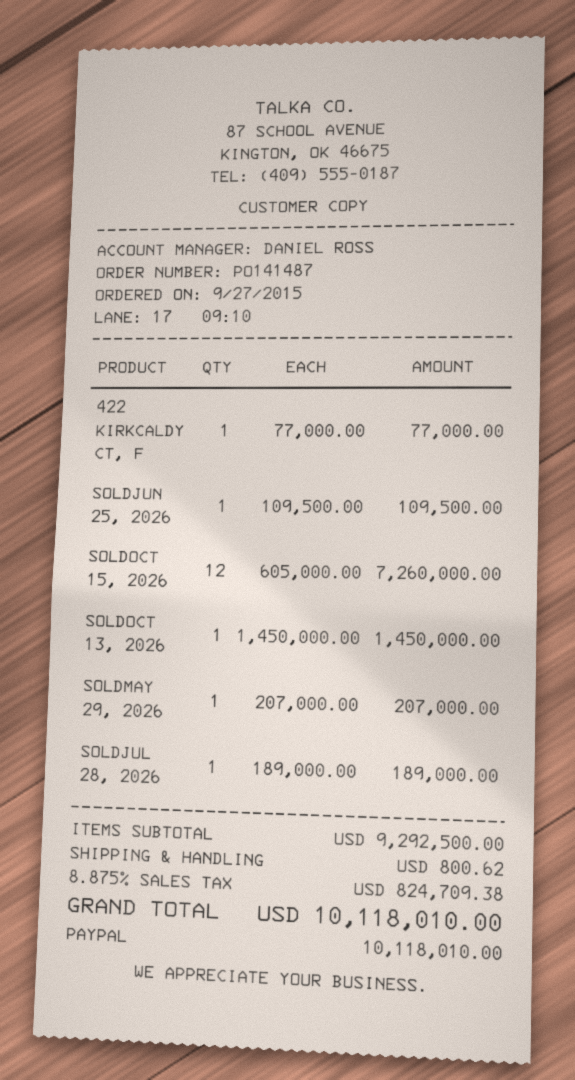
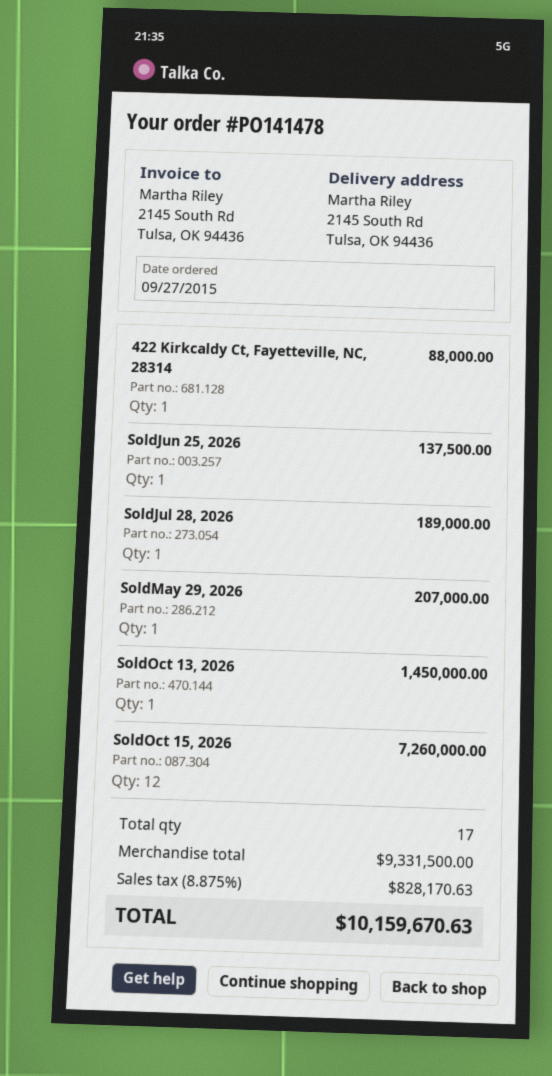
order number: PO141487 -> PO141478
422 KIRKCALDY CT, F: 1 for 77000.00 -> 1 for 88000.00
SOLDJUN 25, 2026: 1 for 109500.00 -> 1 for 137500.00
subtotal: 9292500.00 -> 9331500.00
shipping: 800.62 -> none
tax: 8.875% = 824709.38 -> 8.875% = 828170.63
total: 10118010.00 -> 10159670.63

